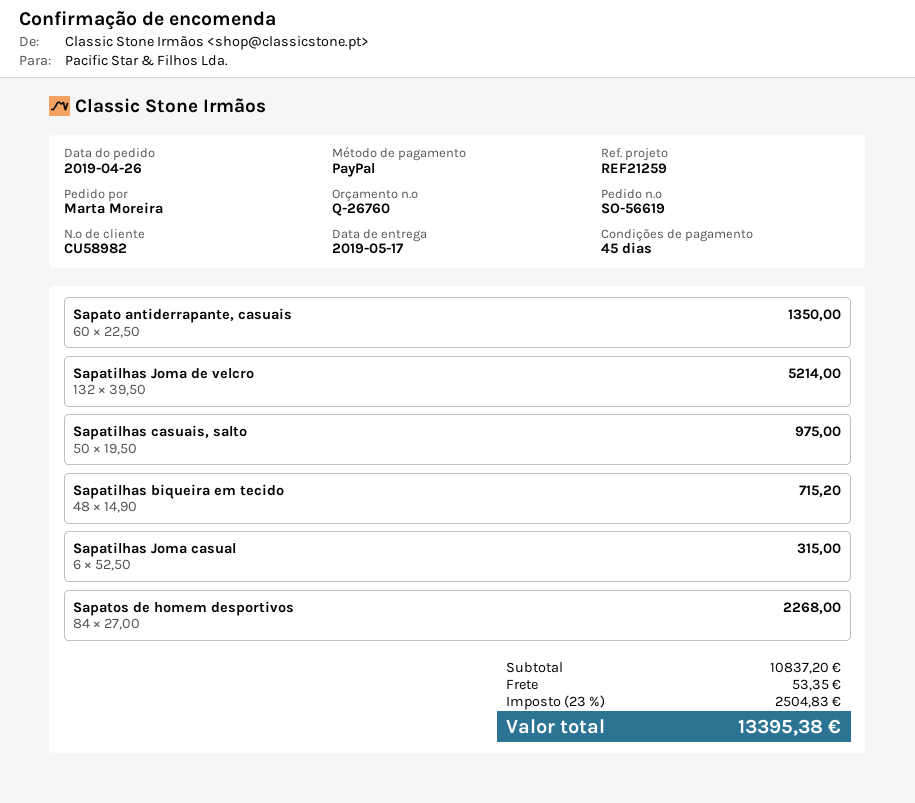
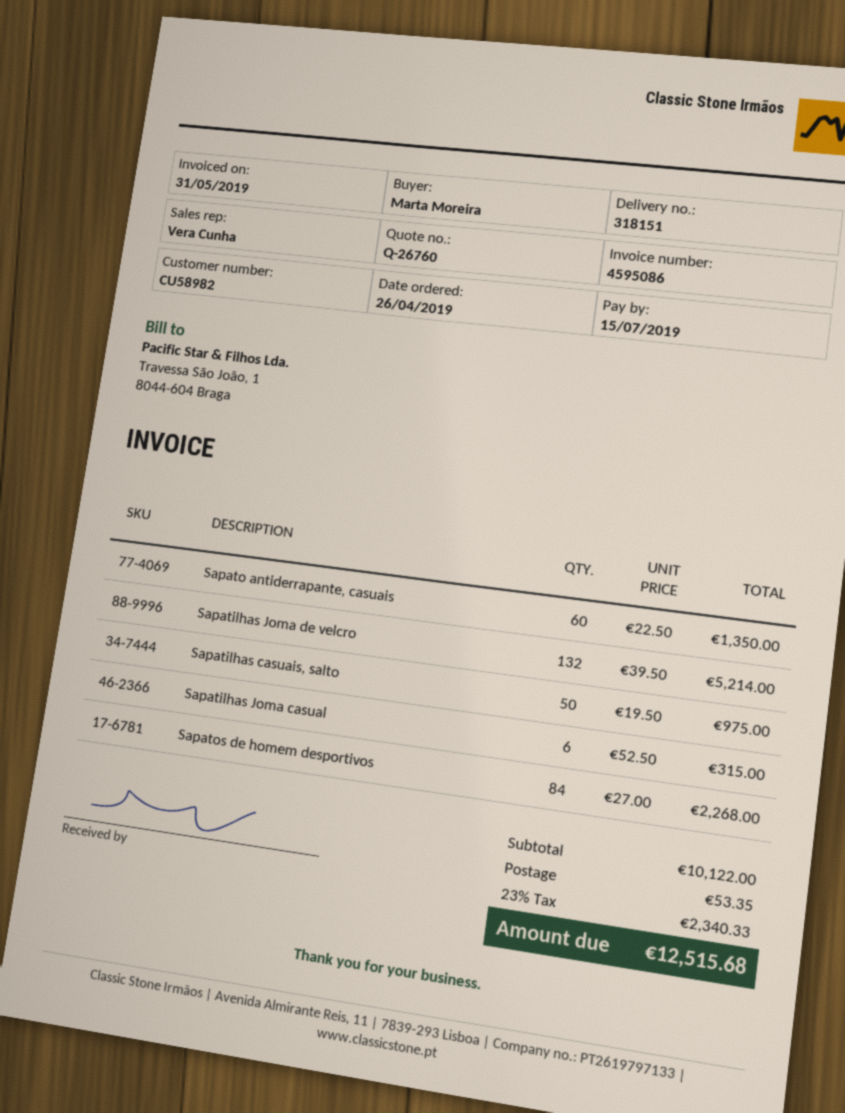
Sapatilhas biqueira em tecido: 48 x 14.90 = 715.20 -> none
subtotal: 10837.20 -> 10122.00
tax: 23% = 2504.83 -> 23% = 2340.33
total: 13395.38 -> 12515.68

